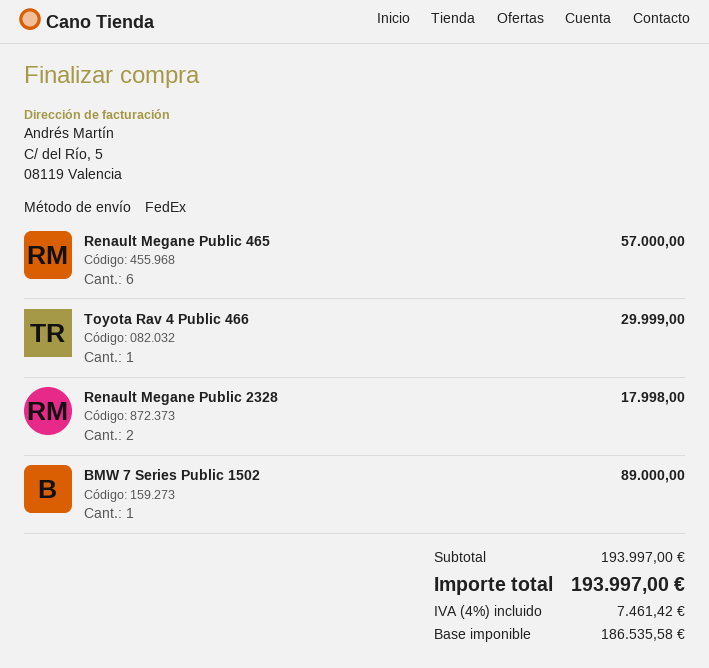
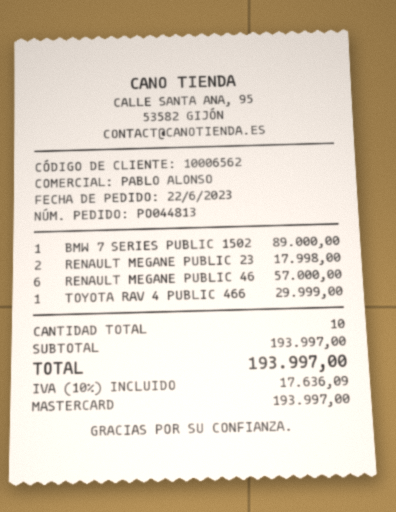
tax: 4% = 7461.42 -> 10% = 17636.09

